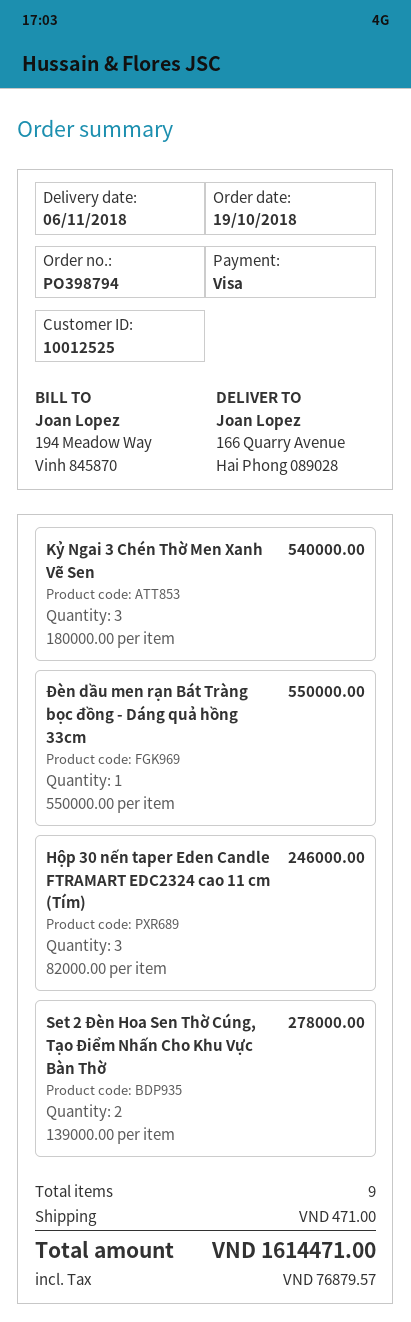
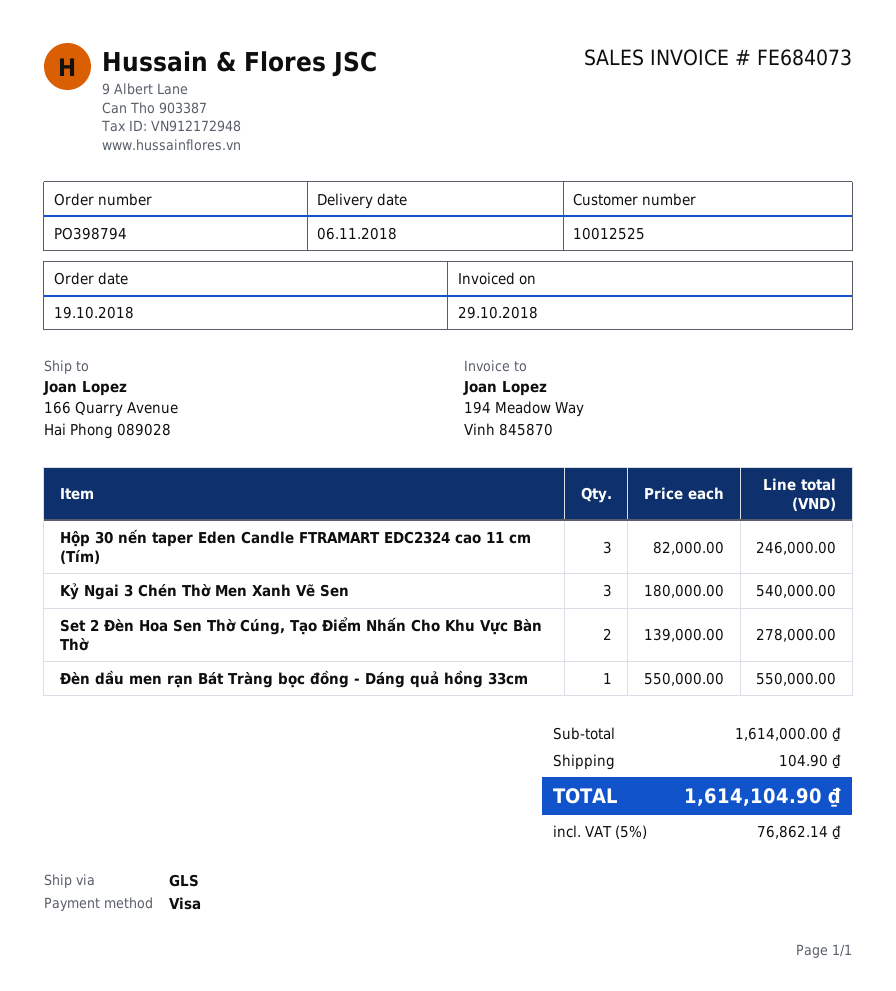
shipping: 471.00 -> 104.90
tax: 76879.57 -> 76862.14
total: 1614471.00 -> 1614104.90

